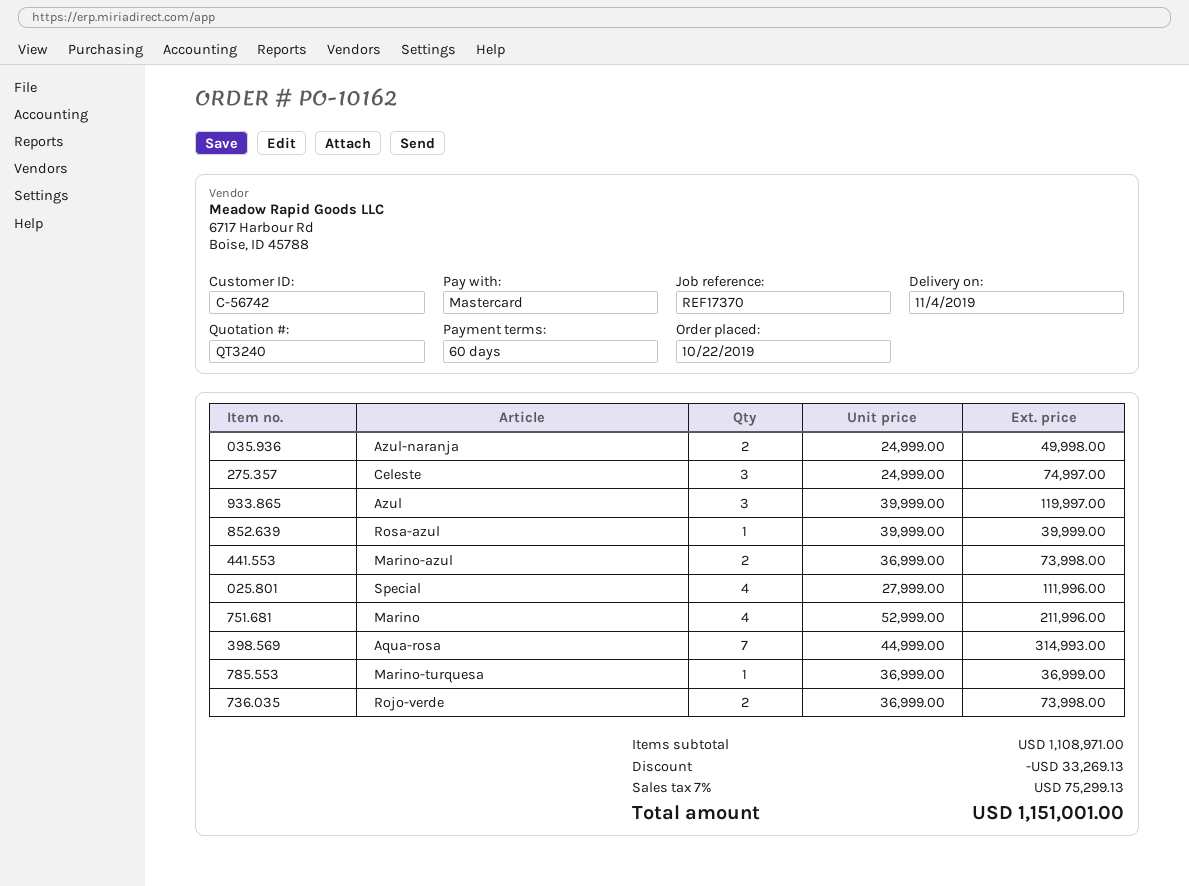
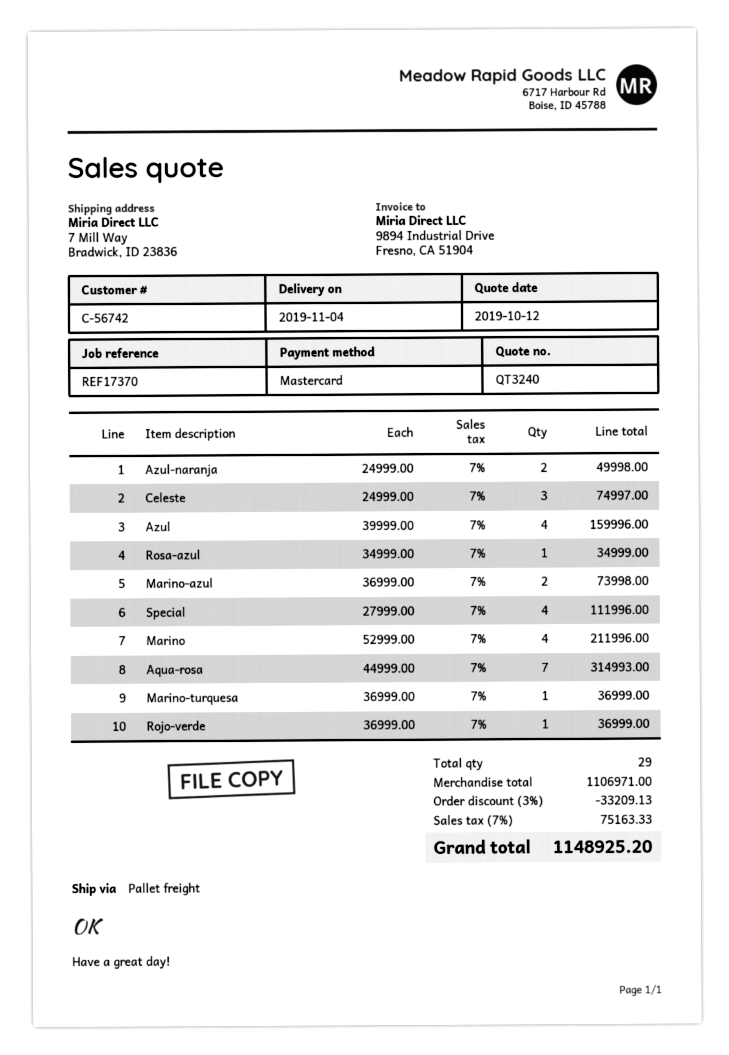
Azul: 3 x 39999.00 = 119997.00 -> 4 x 39999.00 = 159996.00
Rosa-azul: 1 x 39999.00 = 39999.00 -> 1 x 34999.00 = 34999.00
Rojo-verde: 2 x 36999.00 = 73998.00 -> 1 x 36999.00 = 36999.00
subtotal: 1108971.00 -> 1106971.00
discount: 33269.13 -> 33209.13
tax: 7% = 75299.13 -> 7% = 75163.33
total: 1151001.00 -> 1148925.20

